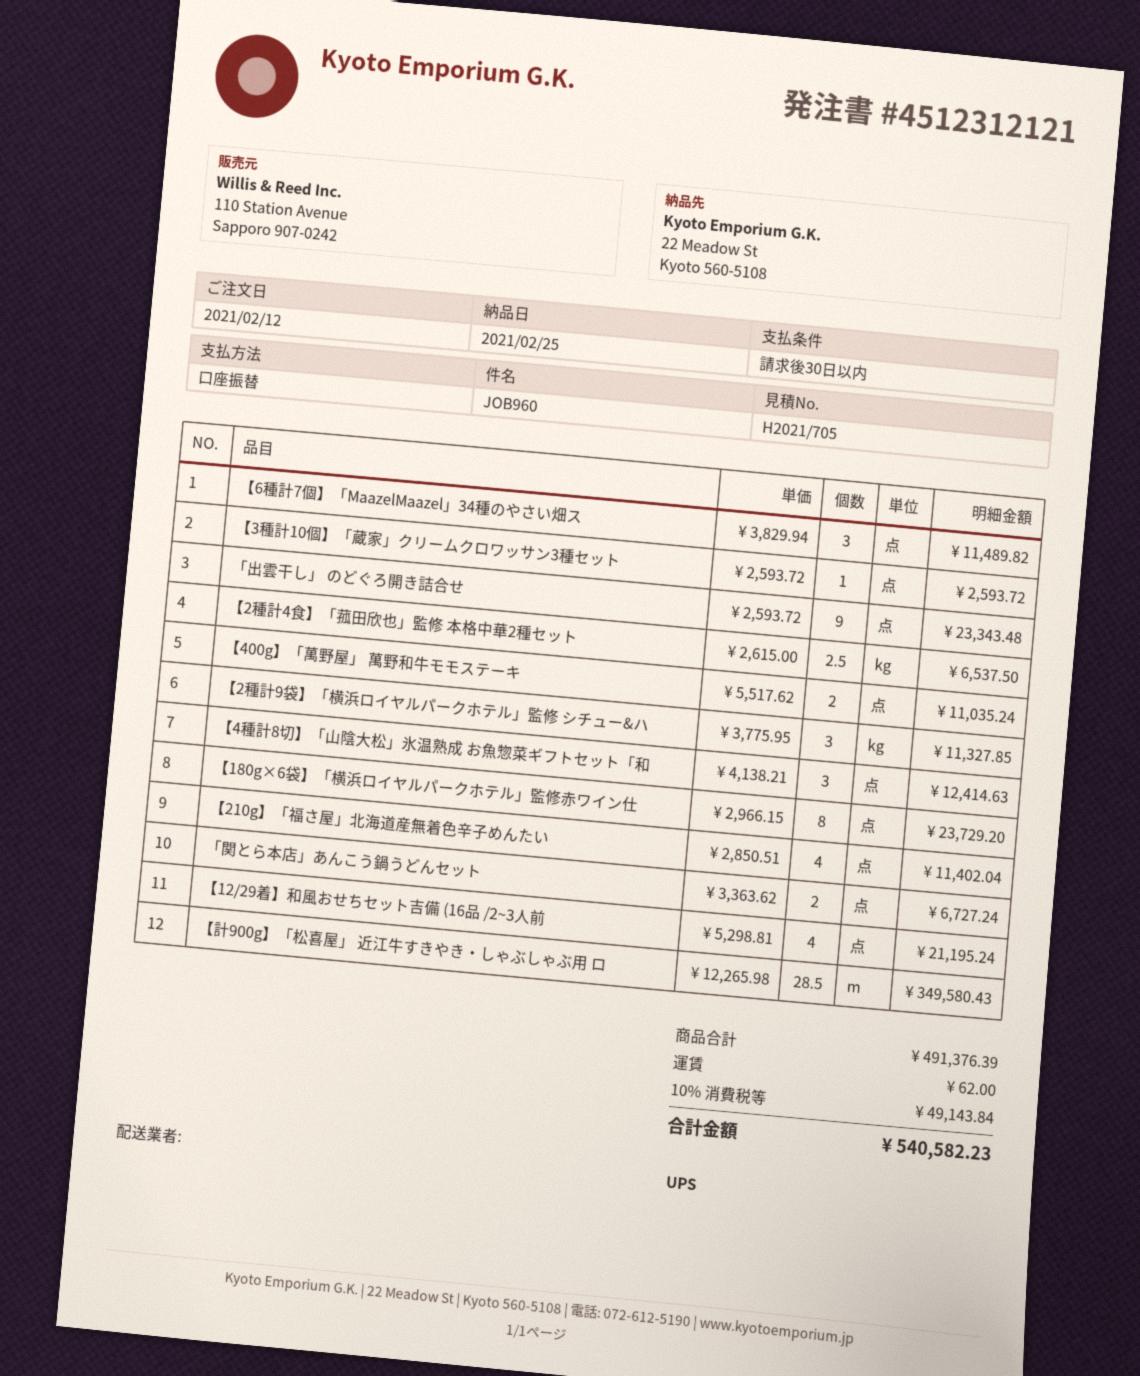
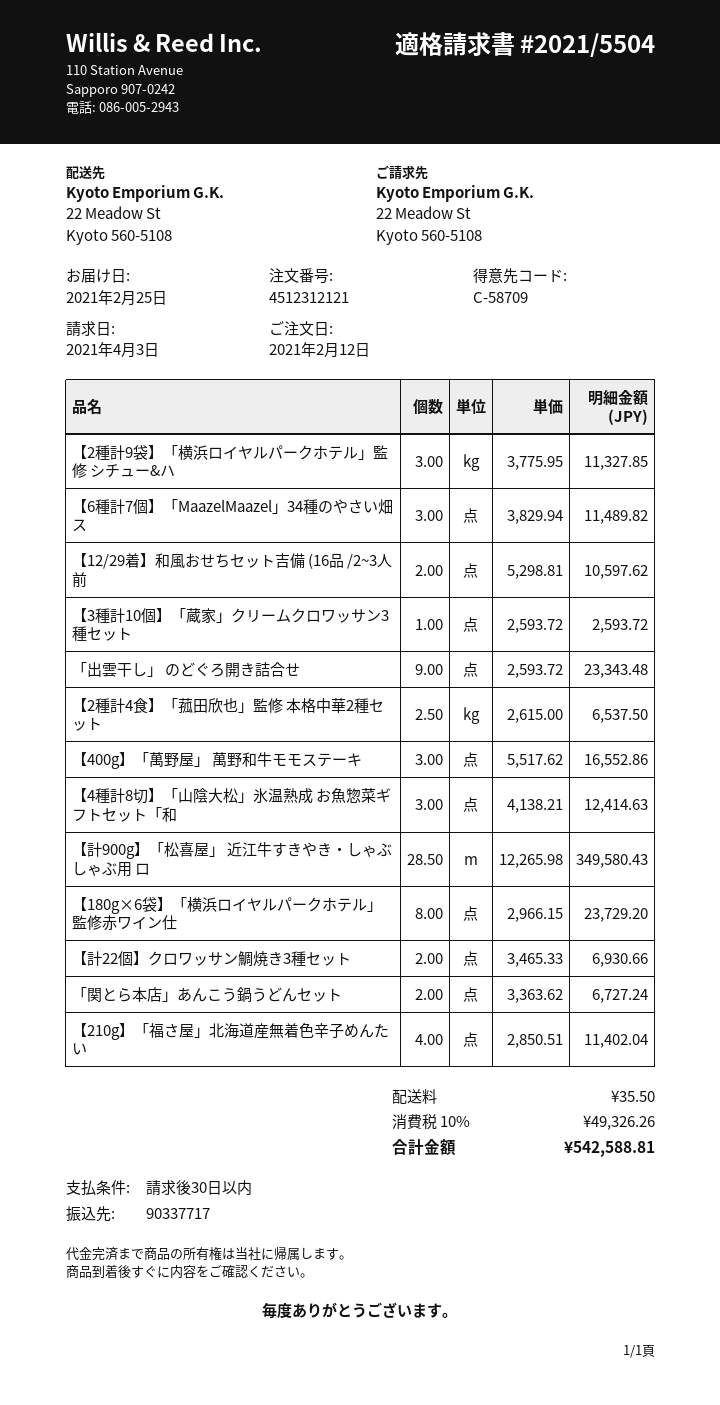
【400g】「萬野屋」 萬野和牛モモステーキ: 2 x 5517.62 = 11035.24 -> 3 x 5517.62 = 16552.86
【12/29着】和風おせちセット吉備 (16品 /2~3人前: 4 x 5298.81 = 21195.24 -> 2 x 5298.81 = 10597.62
【計22個】クロワッサン鯛焼き3種セット: none -> 2 x 3465.33 = 6930.66
shipping: 62.00 -> 35.50
tax: 10% = 49143.84 -> 10% = 49326.26
total: 540582.23 -> 542588.81

